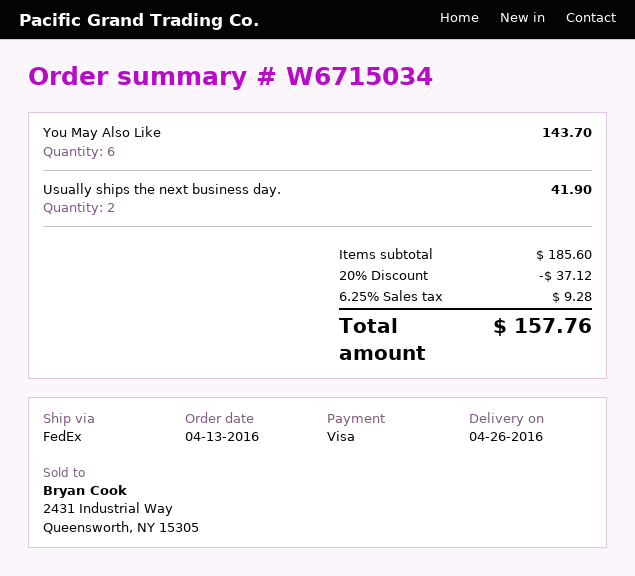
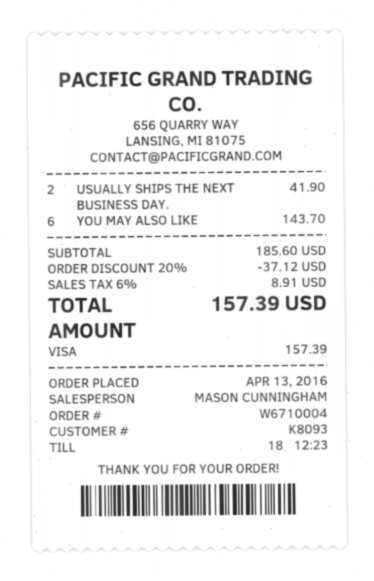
order number: W6715034 -> W6710004
tax: 6.25% = 9.28 -> 6% = 8.91
total: 157.76 -> 157.39

